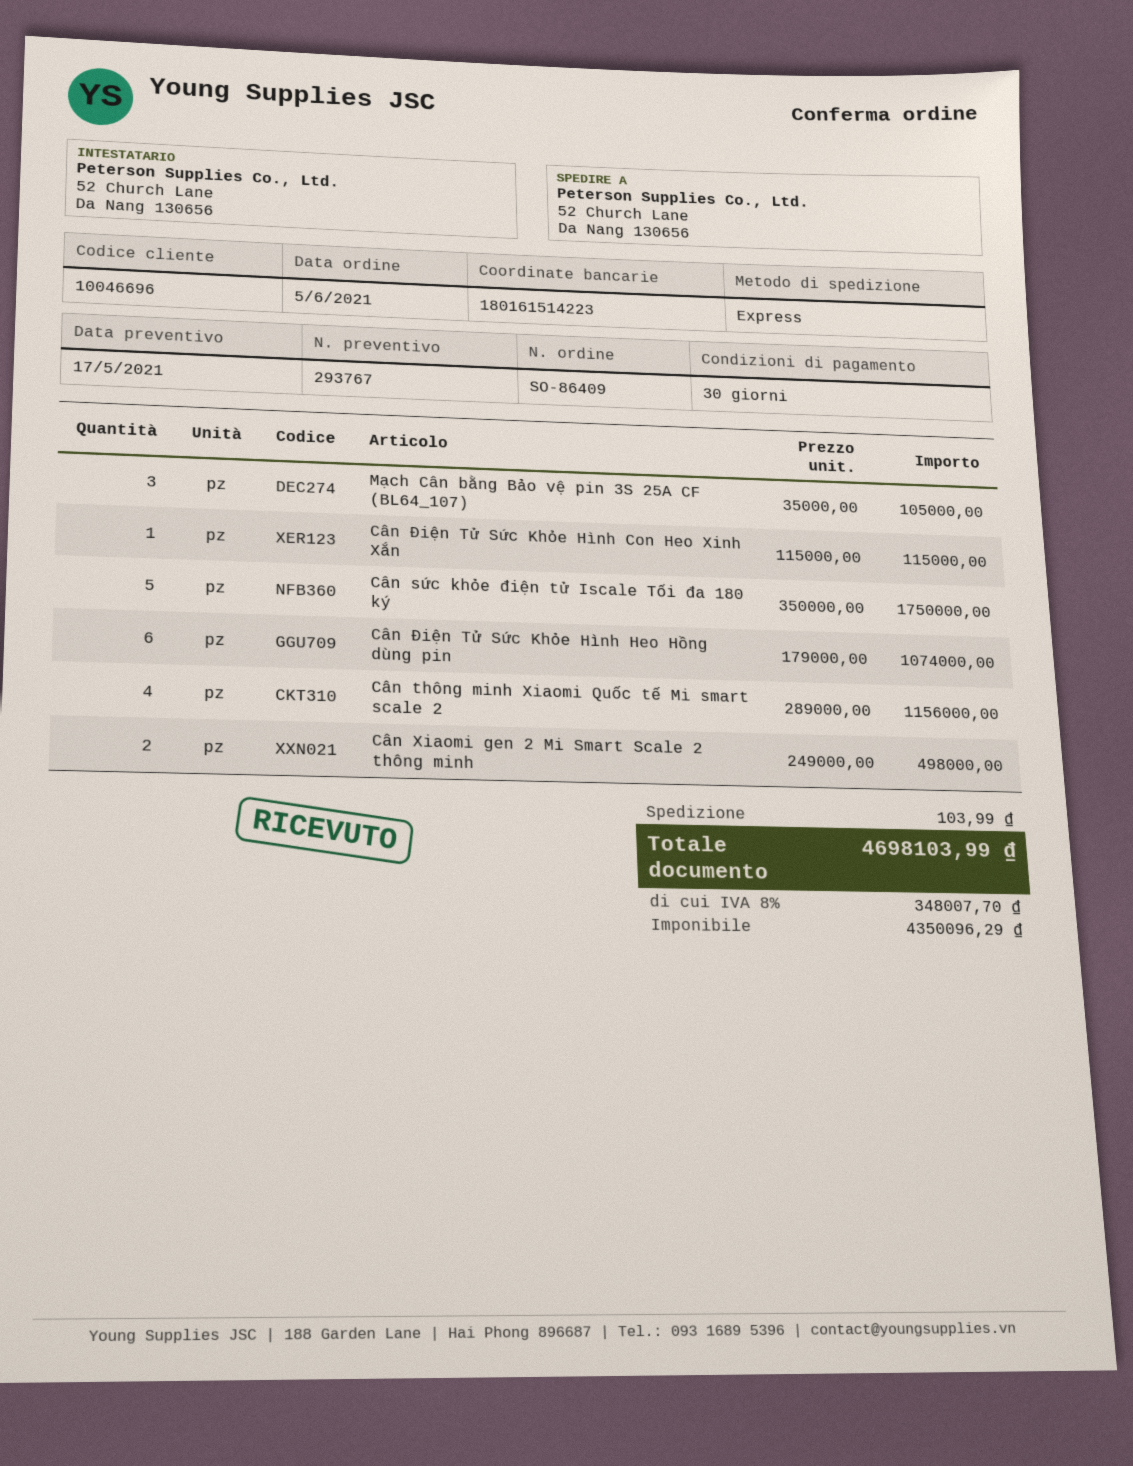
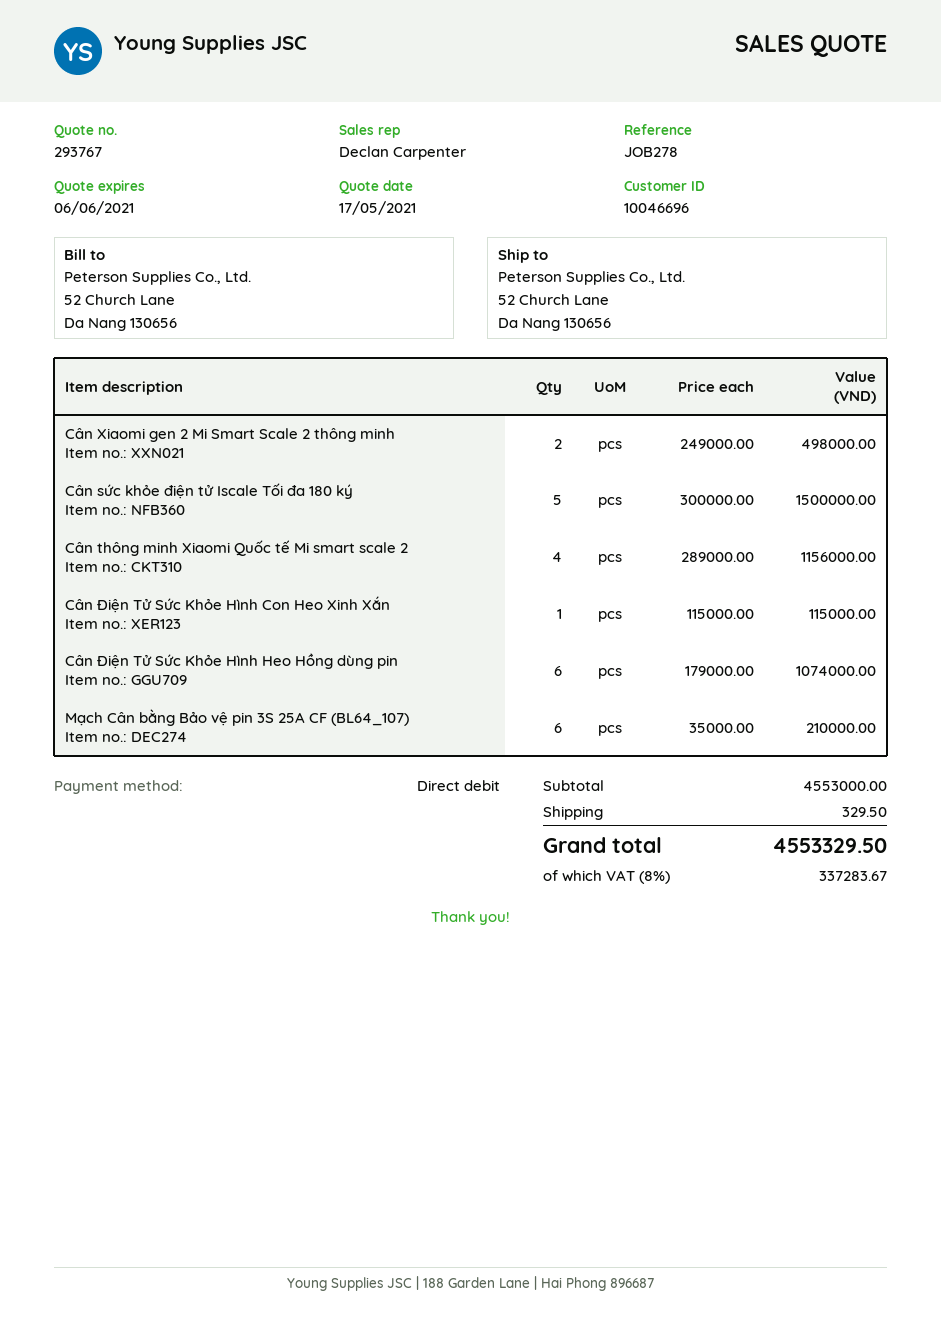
Mạch Cân bằng Bảo vệ pin 3S 25A CF (BL64_107): 3 x 35000.00 = 105000.00 -> 6 x 35000.00 = 210000.00
Cân sức khỏe điện tử Iscale Tối đa 180 ký: 5 x 350000.00 = 1750000.00 -> 5 x 300000.00 = 1500000.00
shipping: 103.99 -> 329.50
tax: 8% = 348007.70 -> 8% = 337283.67
total: 4698103.99 -> 4553329.50

